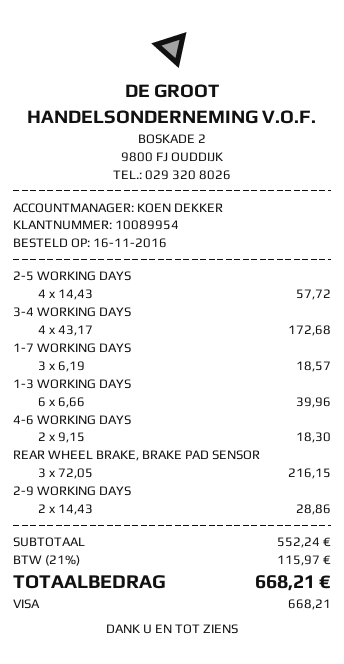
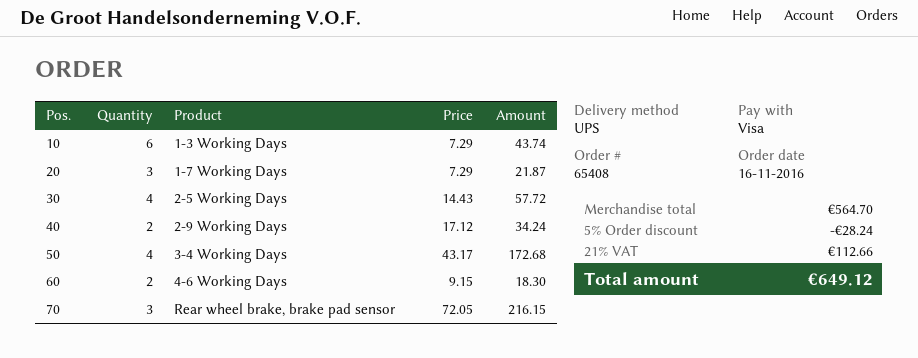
1-7 WORKING DAYS: 3 x 6.19 = 18.57 -> 3 x 7.29 = 21.87
1-3 WORKING DAYS: 6 x 6.66 = 39.96 -> 6 x 7.29 = 43.74
2-9 WORKING DAYS: 2 x 14.43 = 28.86 -> 2 x 17.12 = 34.24
subtotal: 552.24 -> 564.70
discount: none -> 5% = 28.24
tax: 21% = 115.97 -> 21% = 112.66
total: 668.21 -> 649.12

